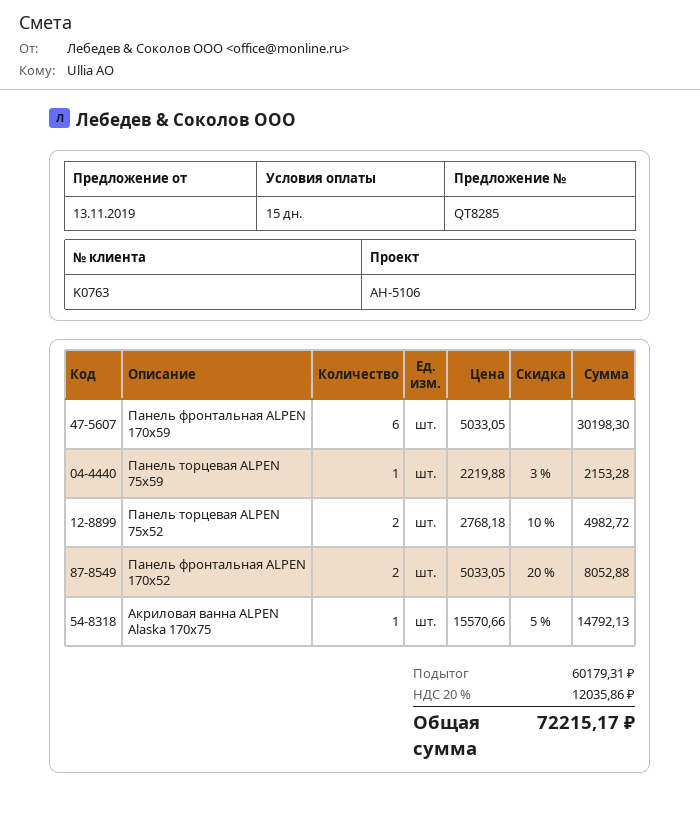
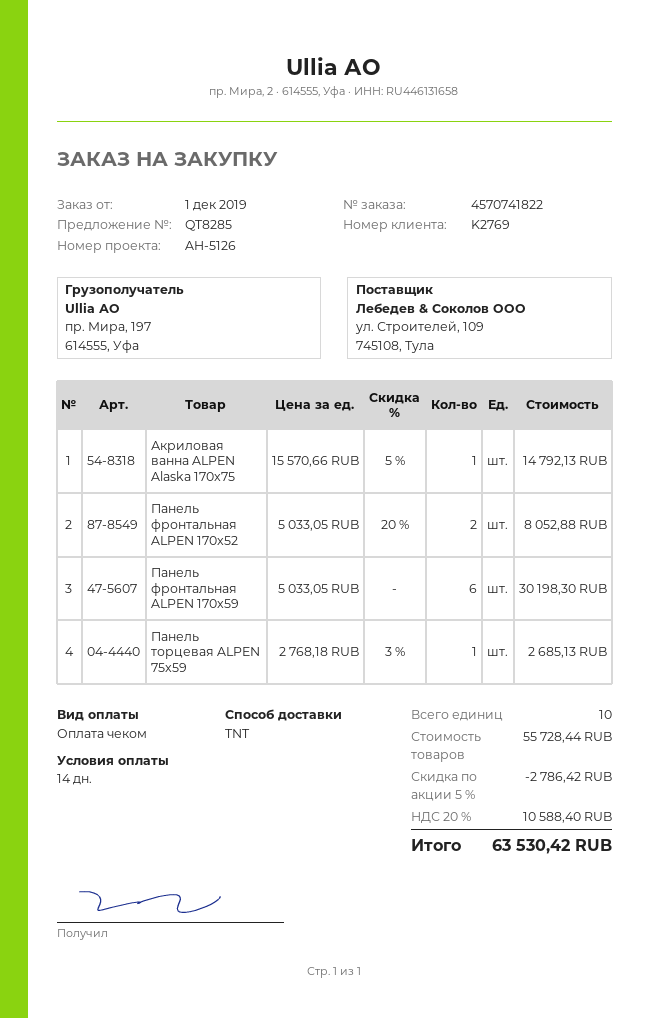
payment terms: 15 days -> 14 days
customer number: K0763 -> K2769
reference: AH-5106 -> AH-5126
Панель торцевая ALPEN 75x59: 1 x 2219.88 - 3% = 2153.28 -> 1 x 2768.18 - 3% = 2685.13
Панель торцевая ALPEN 75x52: 2 x 2768.18 - 10% = 4982.72 -> none
subtotal: 60179.31 -> 55728.44
discount: none -> 5% = 2786.42
tax: 20% = 12035.86 -> 20% = 10588.40
total: 72215.17 -> 63530.42

